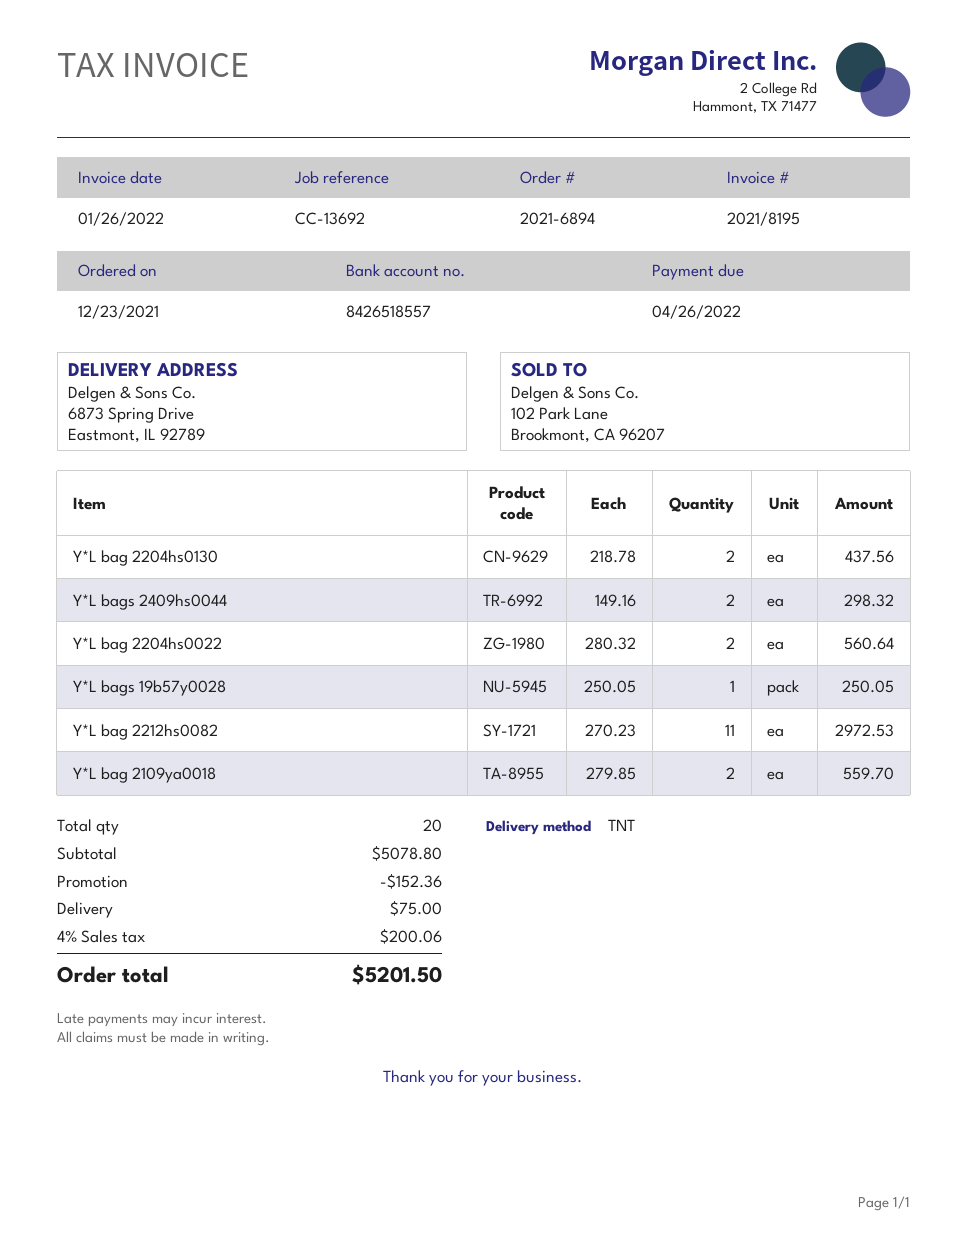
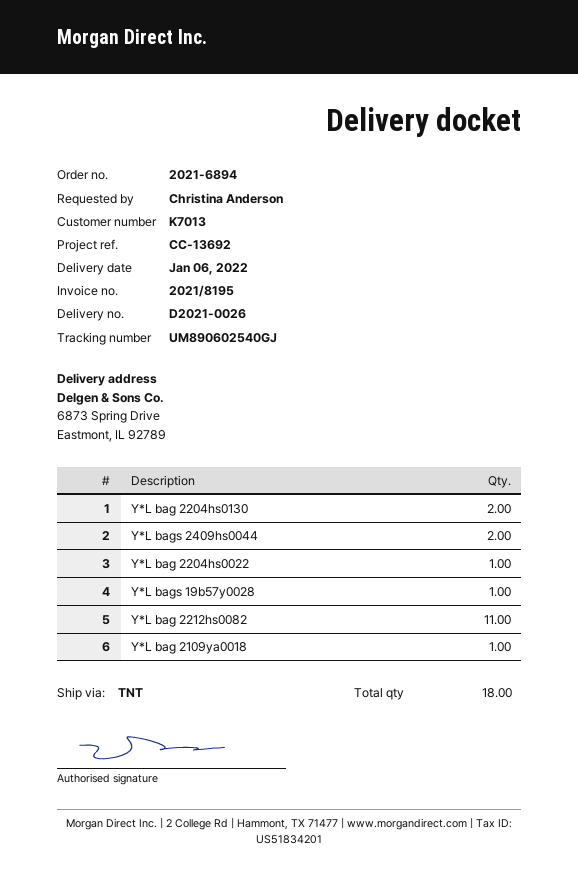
Y*L bag 2204hs0022: 2 -> 1
Y*L bag 2109ya0018: 2 -> 1
total quantity: 20 -> 18

